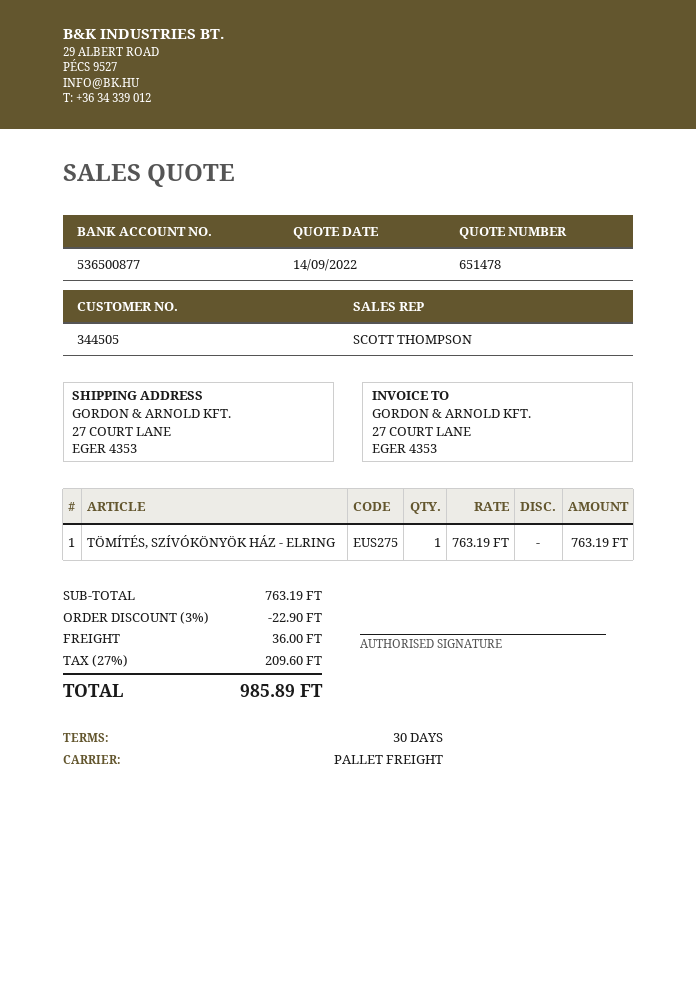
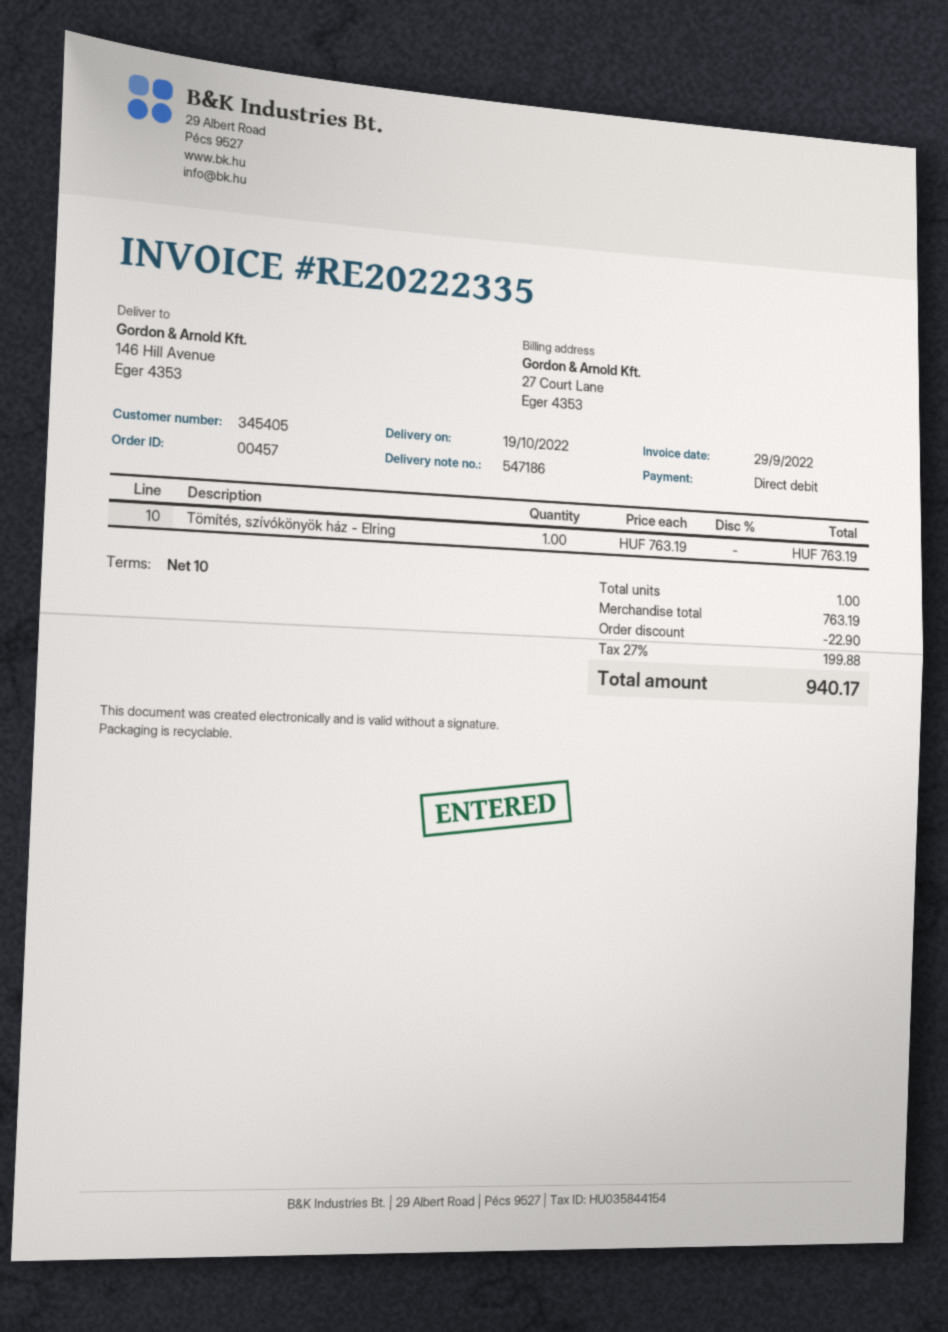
payment terms: 30 days -> 10 days
customer number: 344505 -> 345405
ship to: 27 COURT LANE, EGER 4353 -> 146 Hill Avenue, Eger 4353
shipping: 36.00 -> none
tax: 27% = 209.60 -> 27% = 199.88
total: 985.89 -> 940.17

